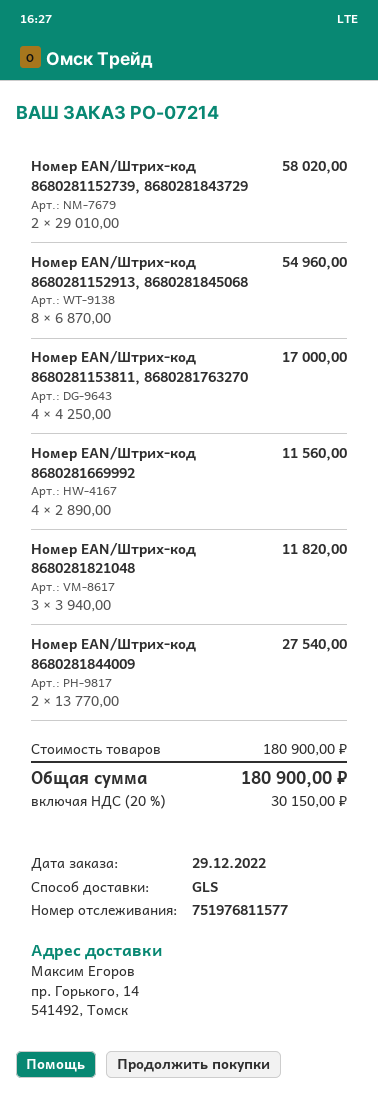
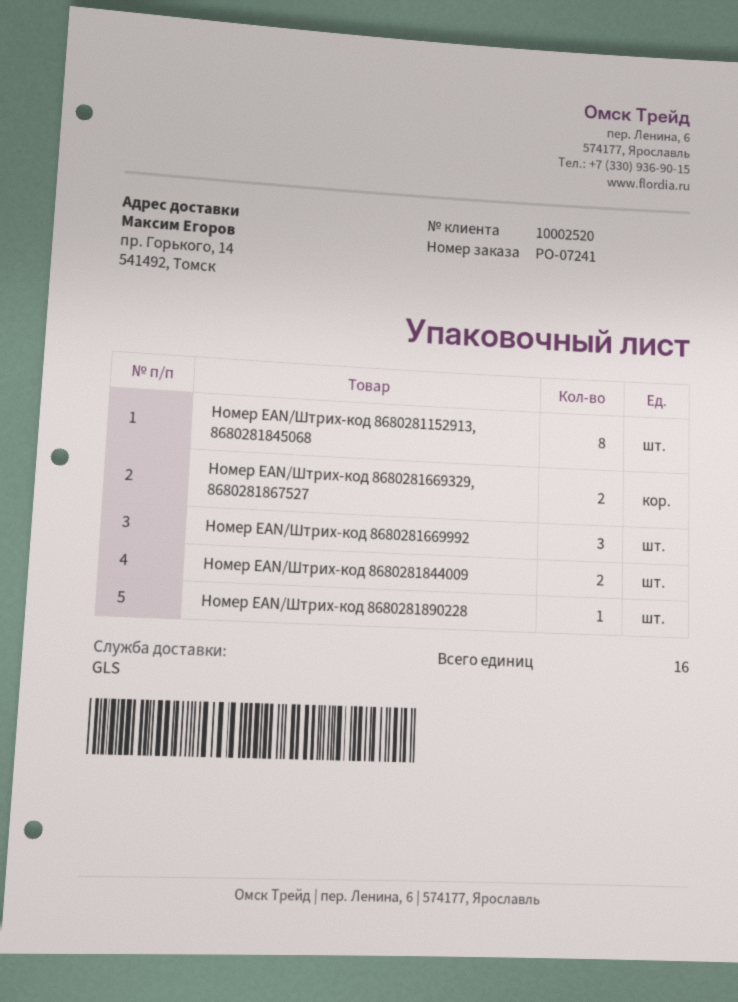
order number: PO-07214 -> PO-07241
Номер EAN/Штрих-код 8680281152739, 8680281843729: 2 -> none
Номер EAN/Штрих-код 8680281153811, 8680281763270: 4 -> none
Номер EAN/Штрих-код 8680281669992: 4 -> 3
Номер EAN/Штрих-код 8680281821048: 3 -> none
Номер EAN/Штрих-код 8680281669329, 8680281867527: none -> 2
Номер EAN/Штрих-код 8680281890228: none -> 1

